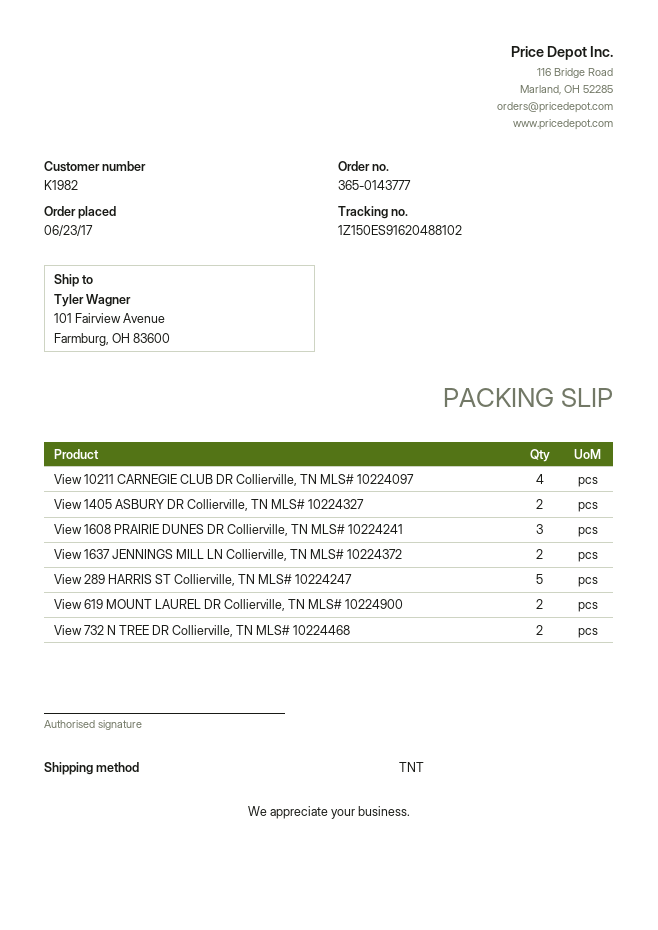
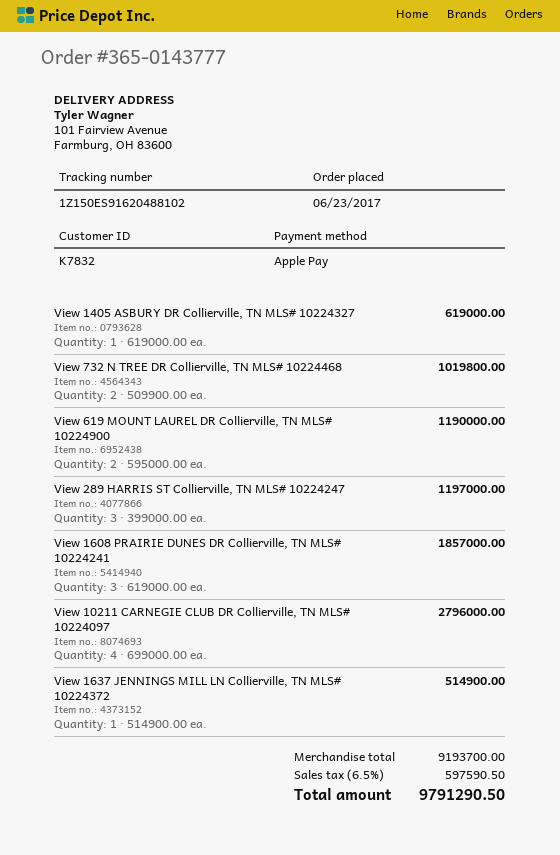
customer number: K1982 -> K7832
View 1405 ASBURY DR Collierville, TN MLS# 10224327: 2 -> 1
View 1637 JENNINGS MILL LN Collierville, TN MLS# 10224372: 2 -> 1
View 289 HARRIS ST Collierville, TN MLS# 10224247: 5 -> 3

